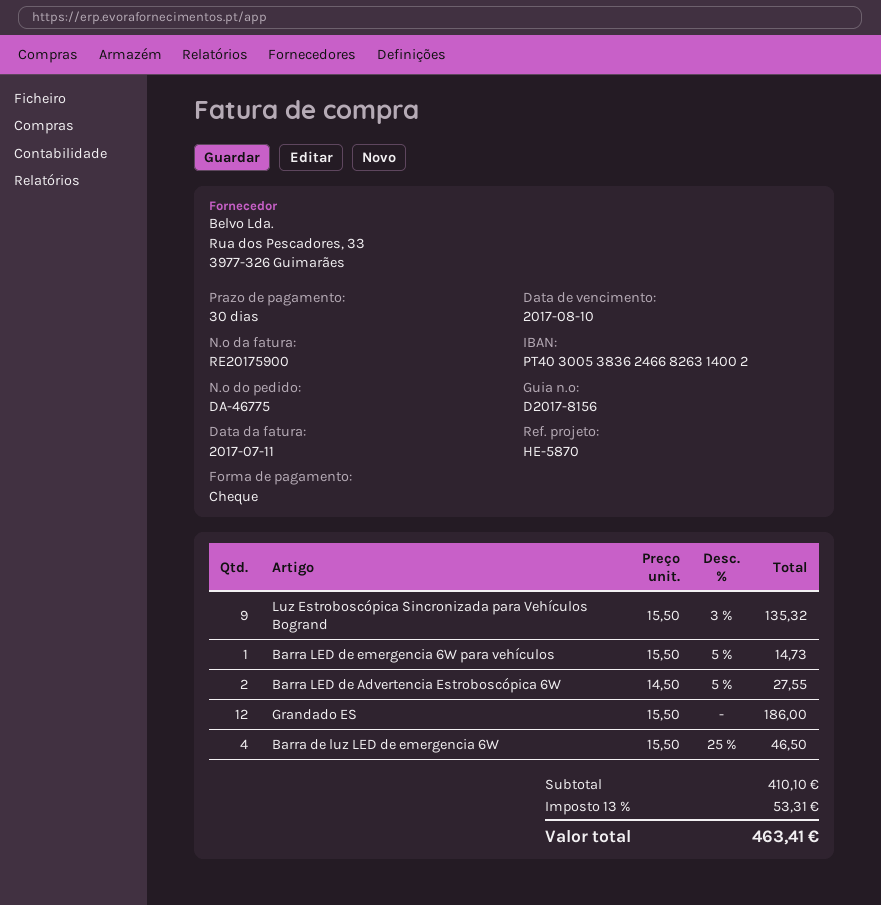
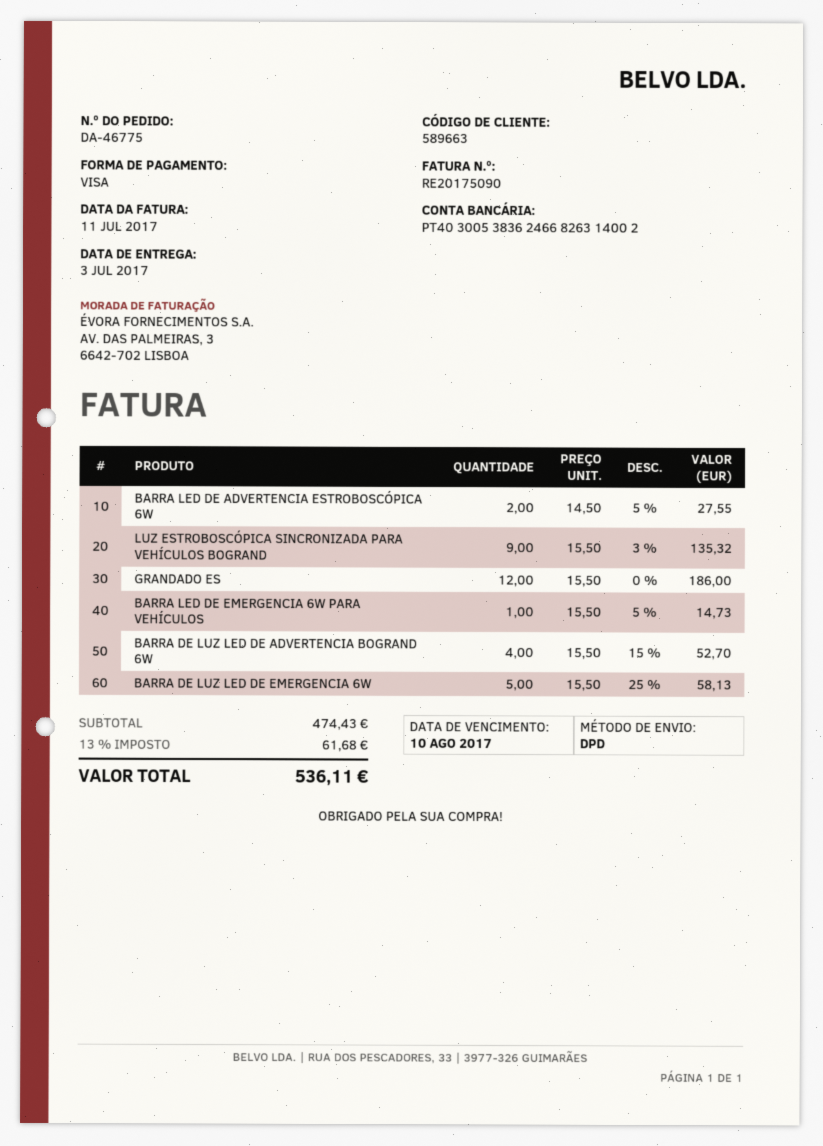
invoice number: RE20175900 -> RE20175090
payment method: cheque -> Visa
Barra de luz LED de emergencia 6W: 4 x 15.50 - 25% = 46.50 -> 5 x 15.50 - 25% = 58.13
BARRA DE LUZ LED DE ADVERTENCIA BOGRAND 6W: none -> 4 x 15.50 - 15% = 52.70
subtotal: 410.10 -> 474.43
tax: 13% = 53.31 -> 13% = 61.68
total: 463.41 -> 536.11

